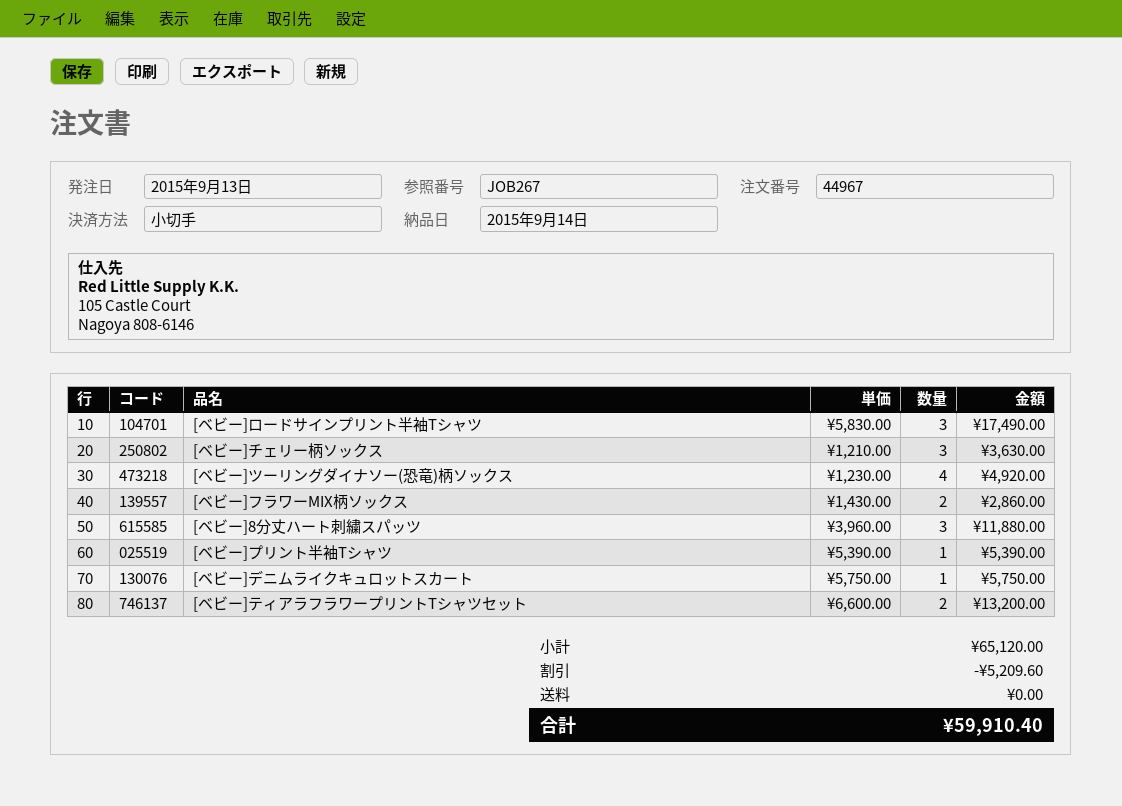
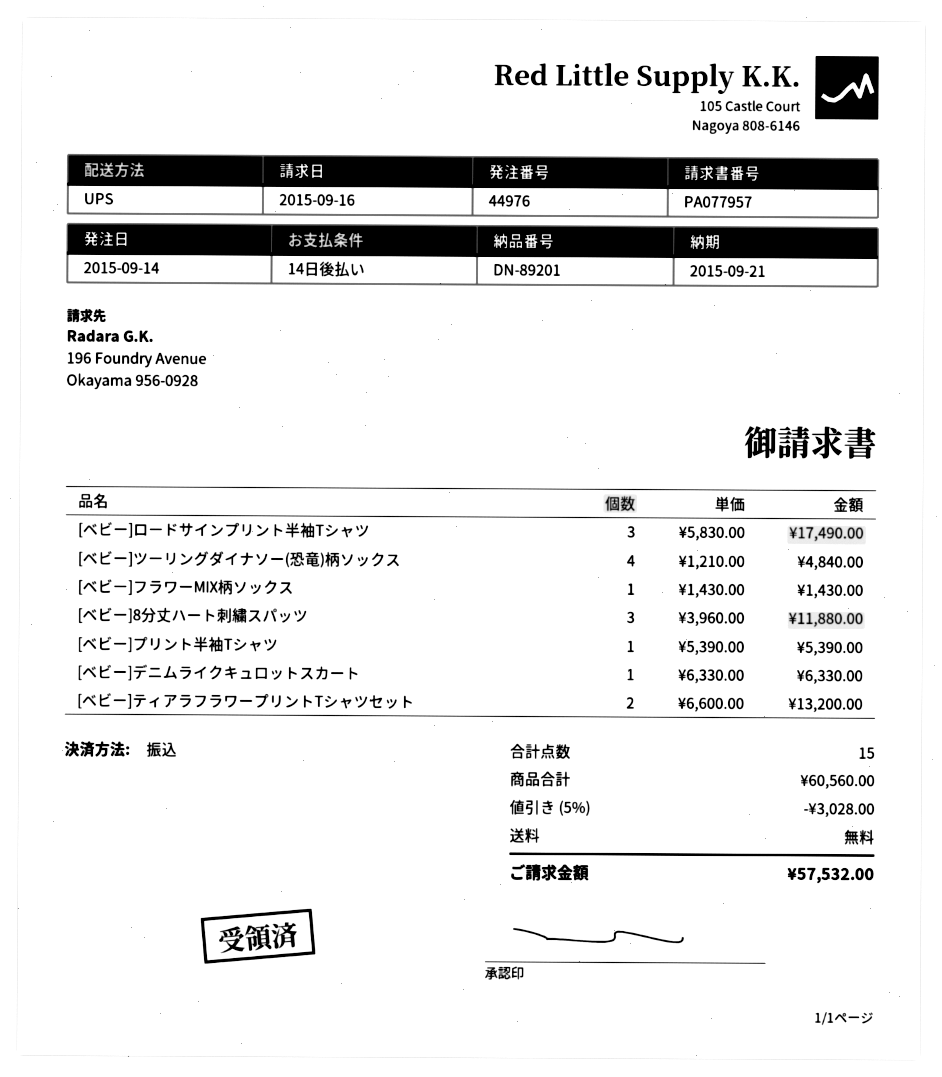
order number: 44967 -> 44976
order date: 2015-09-13 -> 2015-09-14
delivery date: 2015-09-14 -> 2015-09-21
payment method: cheque -> bank transfer
[ベビー]チェリー柄ソックス: 3 x 1210.00 = 3630.00 -> none
[ベビー]ツーリングダイナソー(恐竜)柄ソックス: 4 x 1230.00 = 4920.00 -> 4 x 1210.00 = 4840.00
[ベビー]フラワーMIX柄ソックス: 2 x 1430.00 = 2860.00 -> 1 x 1430.00 = 1430.00
[ベビー]デニムライクキュロットスカート: 1 x 5750.00 = 5750.00 -> 1 x 6330.00 = 6330.00
subtotal: 65120.00 -> 60560.00
discount: 5209.60 -> 3028.00
total: 59910.40 -> 57532.00

